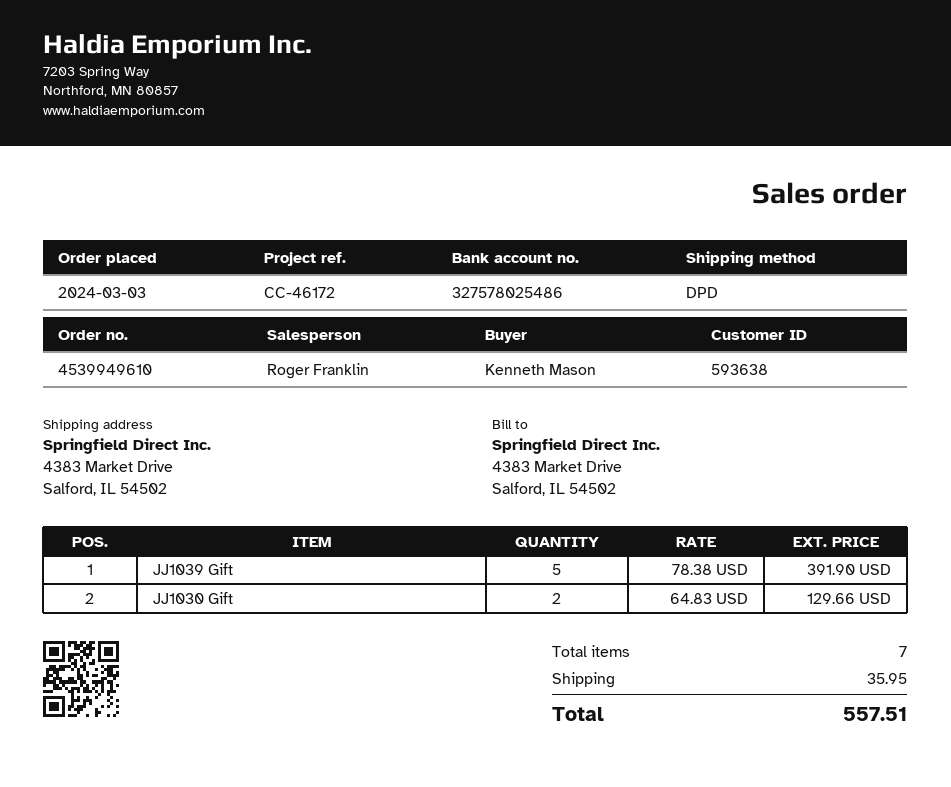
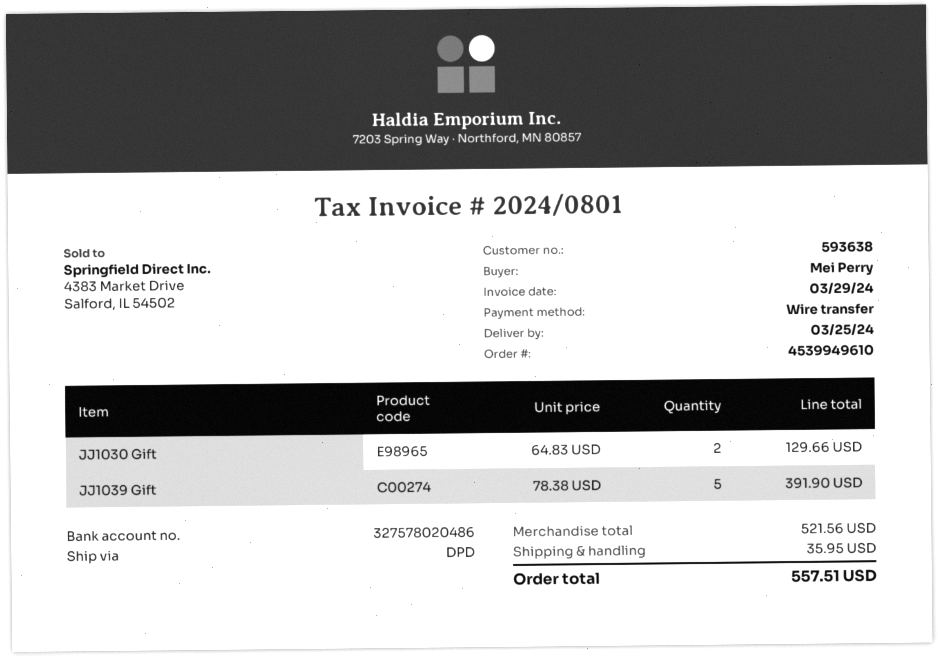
ordered by: Kenneth Mason -> Mei Perry
bank account: 327578025486 -> 327578020486

